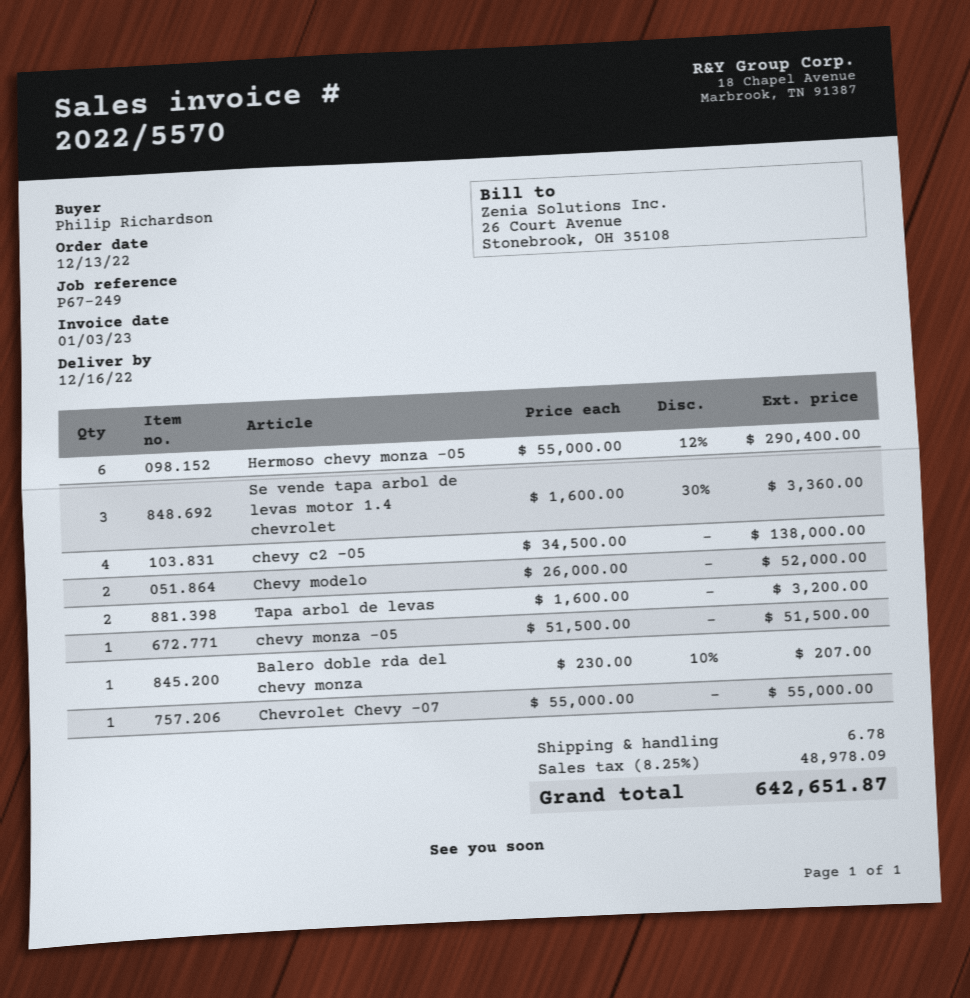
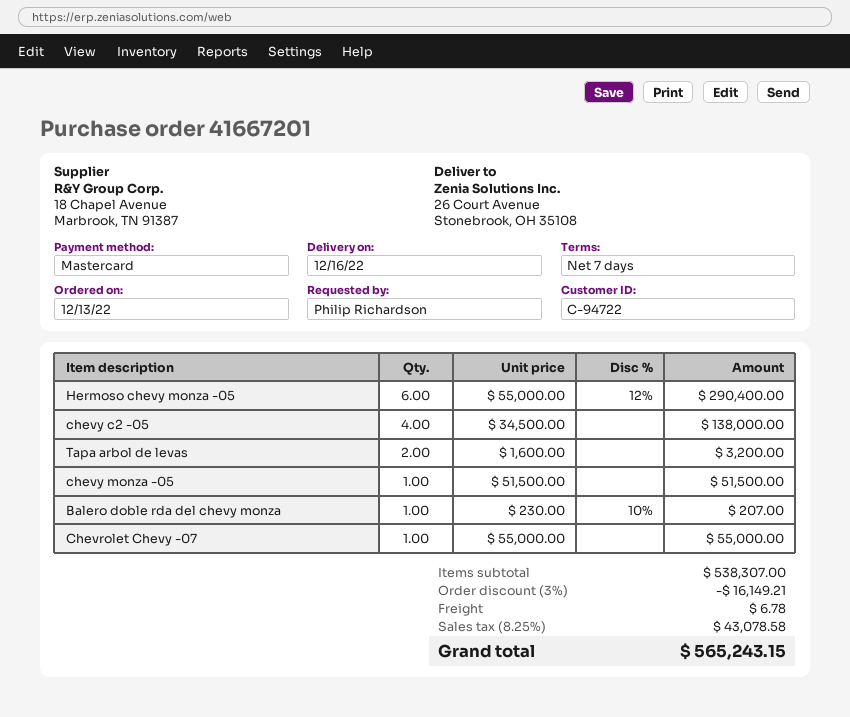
Se vende tapa arbol de levas motor 1.4 chevrolet: 3 x 1600.00 - 30% = 3360.00 -> none
Chevy modelo: 2 x 26000.00 = 52000.00 -> none
discount: none -> 3% = 16149.21
tax: 8.25% = 48978.09 -> 8.25% = 43078.58
total: 642651.87 -> 565243.15

